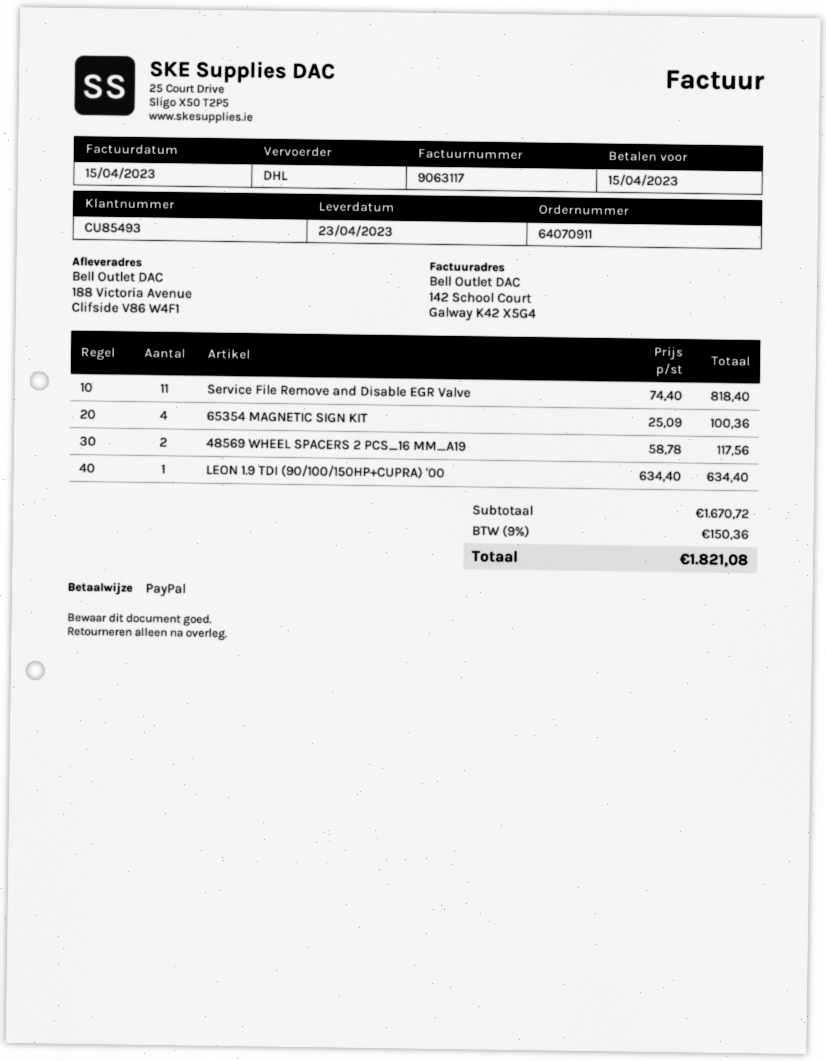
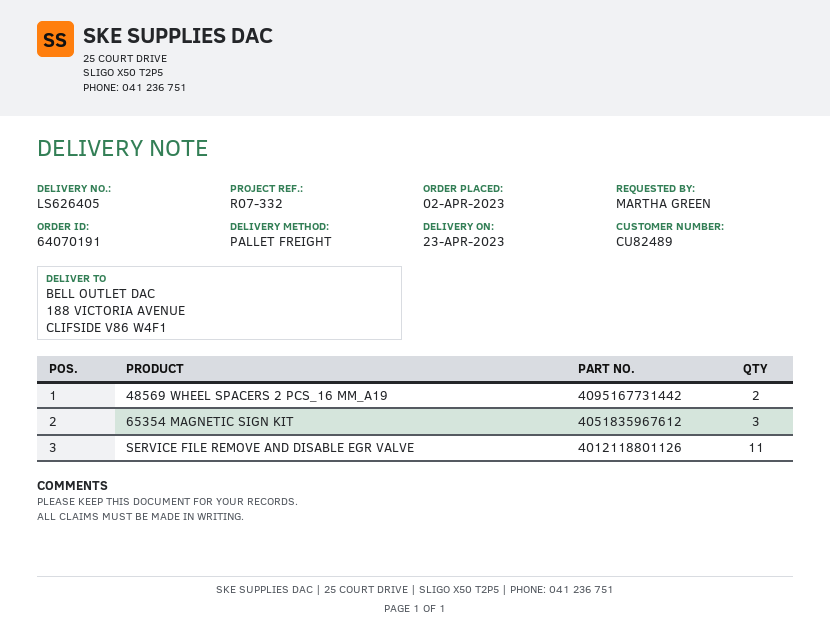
order number: 64070911 -> 64070191
customer number: CU85493 -> CU82489
shipping method: DHL -> pallet freight
65354 MAGNETIC SIGN KIT: 4 -> 3
LEON 1.9 TDI (90/100/150HP+CUPRA) '00: 1 -> none

